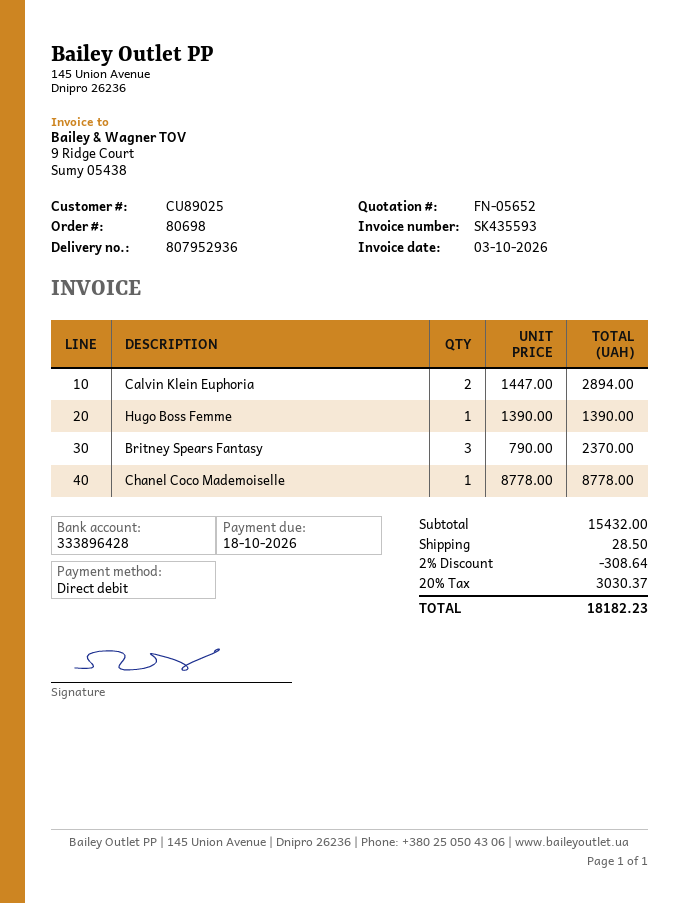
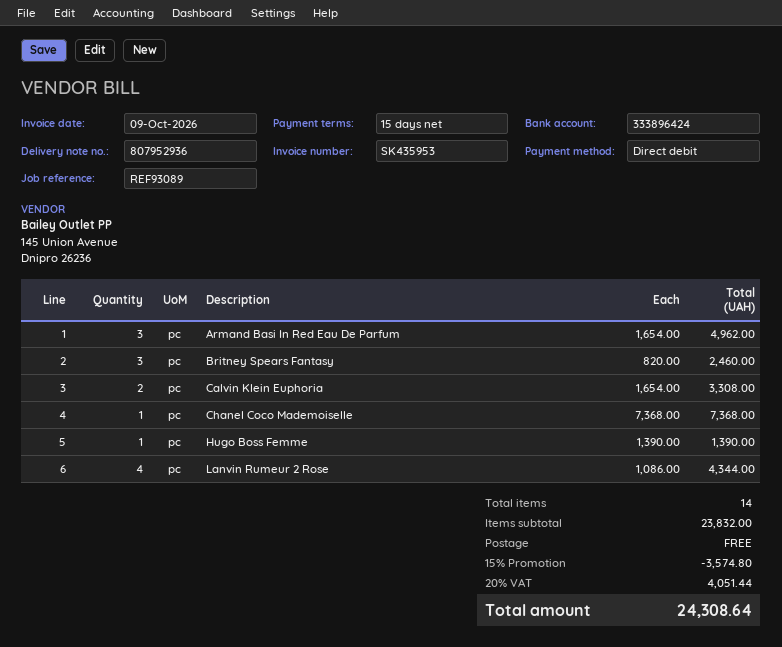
invoice number: SK435593 -> SK435953
invoice date: 2026-10-03 -> 2026-10-09
bank account: 333896428 -> 333896424
Calvin Klein Euphoria: 2 x 1447.00 = 2894.00 -> 2 x 1654.00 = 3308.00
Britney Spears Fantasy: 3 x 790.00 = 2370.00 -> 3 x 820.00 = 2460.00
Chanel Coco Mademoiselle: 1 x 8778.00 = 8778.00 -> 1 x 7368.00 = 7368.00
Armand Basi In Red Eau De Parfum: none -> 3 x 1654.00 = 4962.00
Lanvin Rumeur 2 Rose: none -> 4 x 1086.00 = 4344.00
subtotal: 15432.00 -> 23832.00
discount: 2% = 308.64 -> 15% = 3574.80
shipping: 28.50 -> 0.00
tax: 20% = 3030.37 -> 20% = 4051.44
total: 18182.23 -> 24308.64

